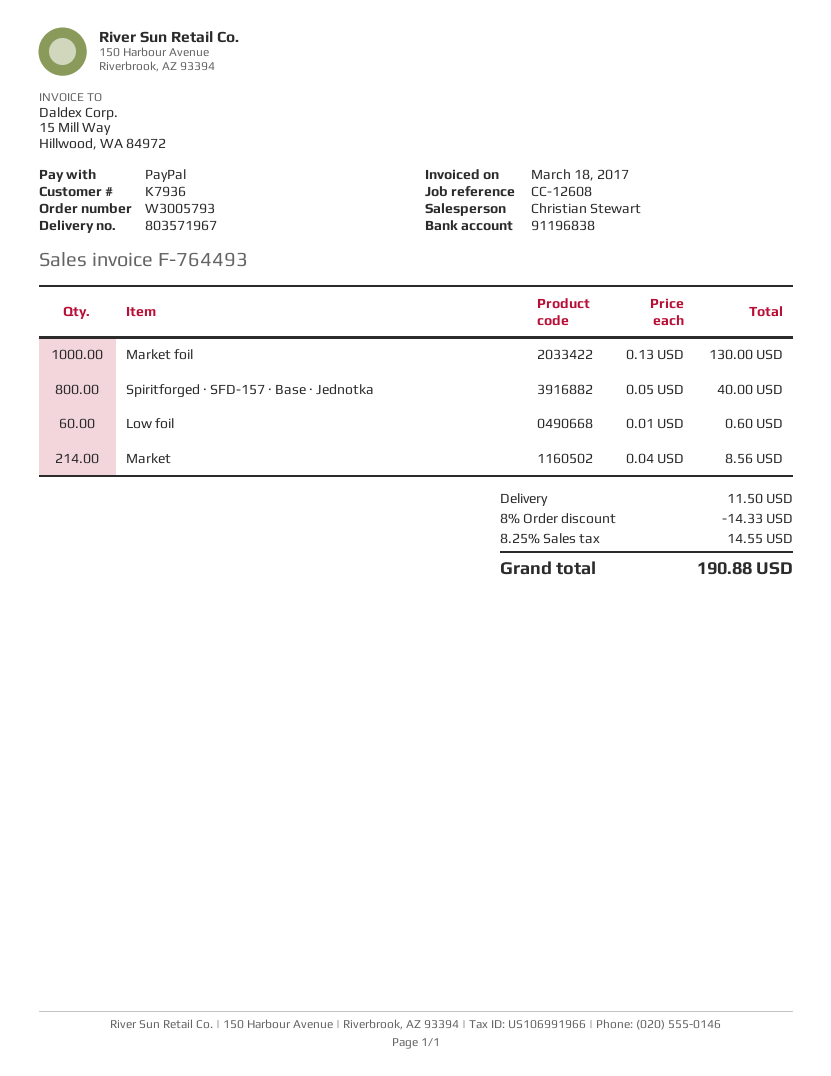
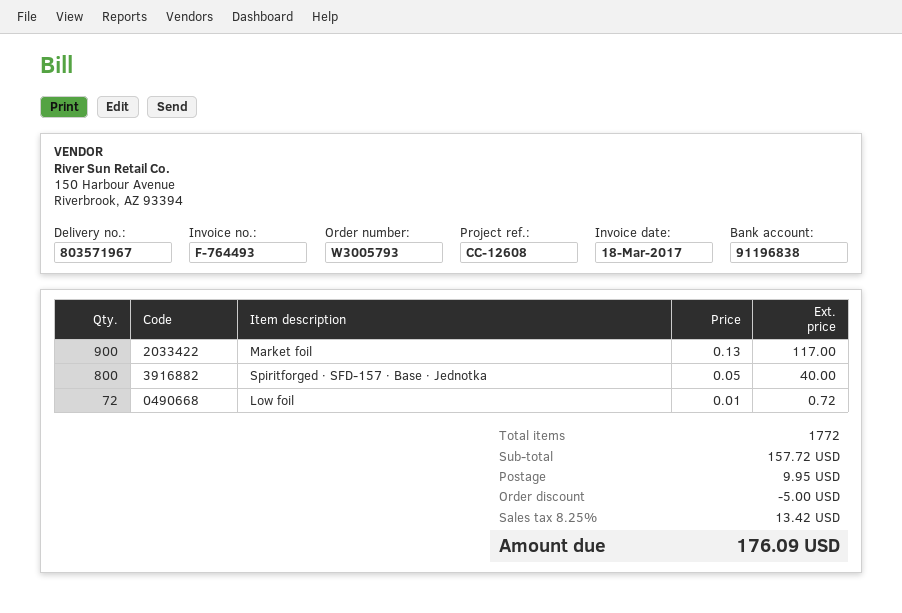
Market foil: 1000 x 0.13 = 130.00 -> 900 x 0.13 = 117.00
Low foil: 60 x 0.01 = 0.60 -> 72 x 0.01 = 0.72
Market: 214 x 0.04 = 8.56 -> none
discount: 14.33 -> 5.00
shipping: 11.50 -> 9.95
tax: 8.25% = 14.55 -> 8.25% = 13.42
total: 190.88 -> 176.09

